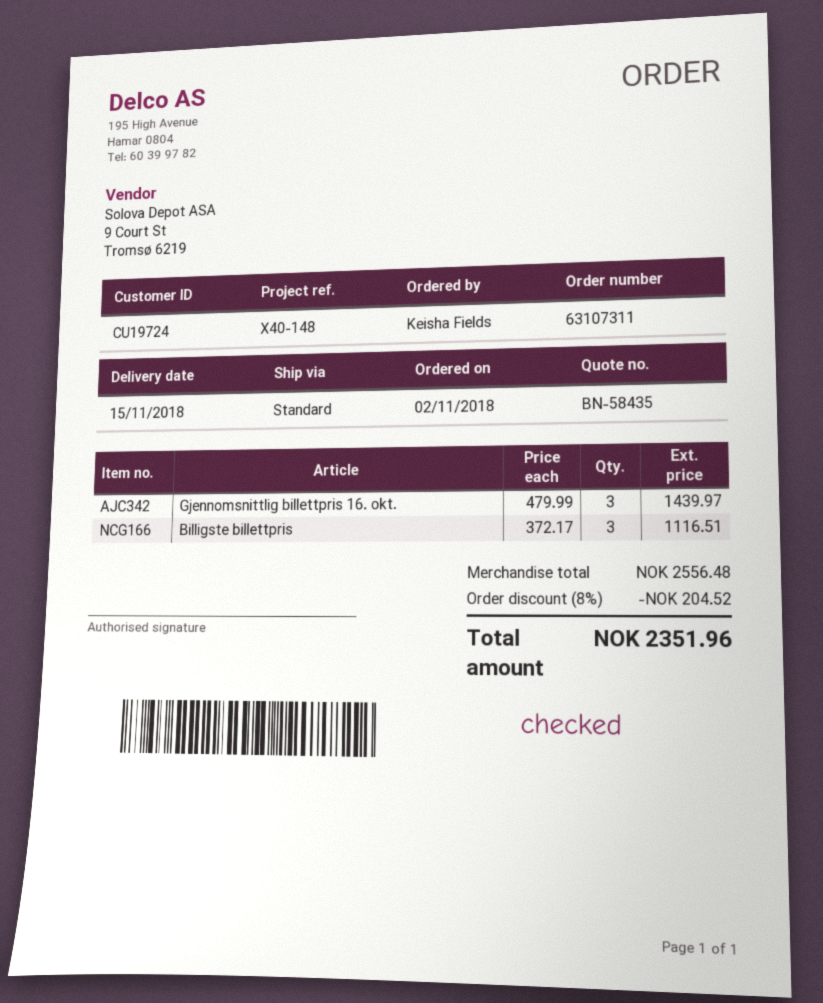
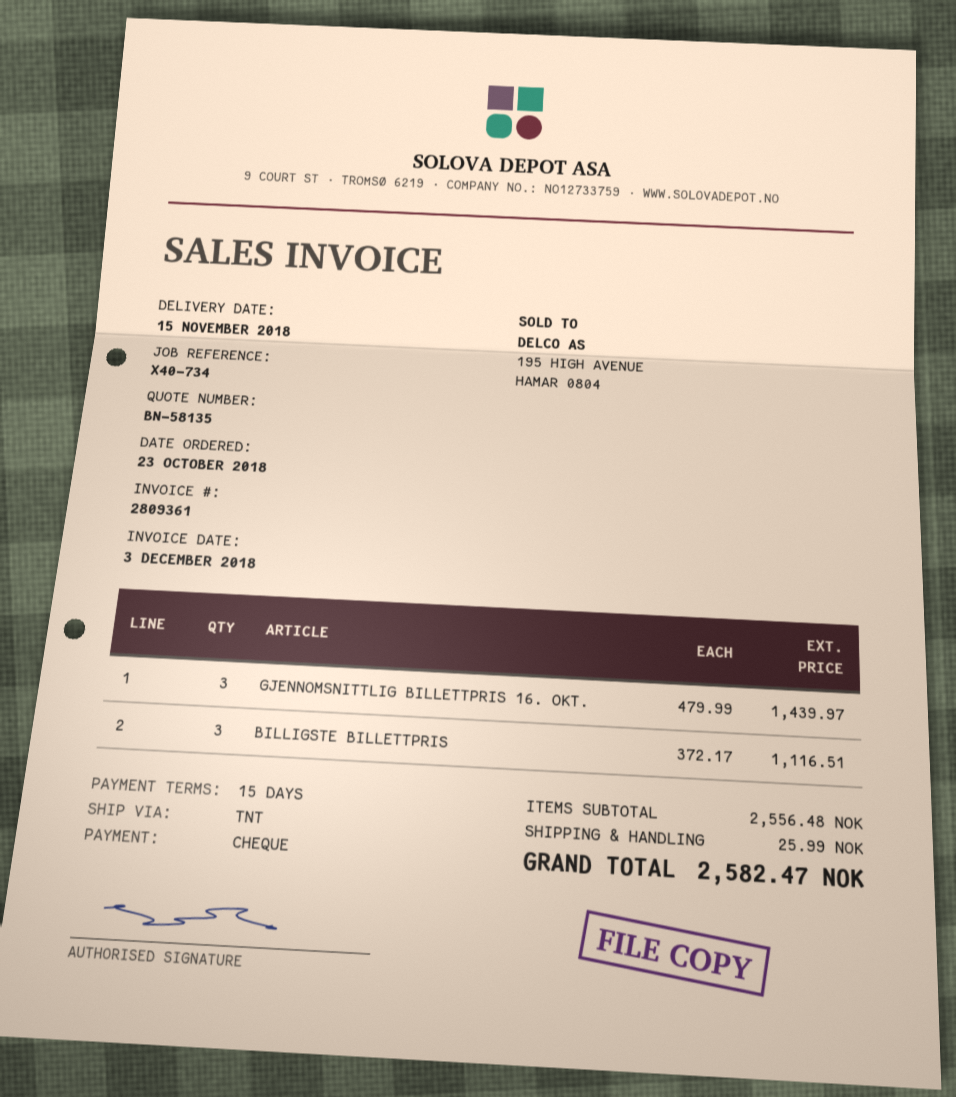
quote number: BN-58435 -> BN-58135
order date: 2018-11-02 -> 2018-10-23
reference: X40-148 -> X40-734
shipping method: standard -> TNT
discount: 8% = 204.52 -> none
shipping: none -> 25.99
total: 2351.96 -> 2582.47

